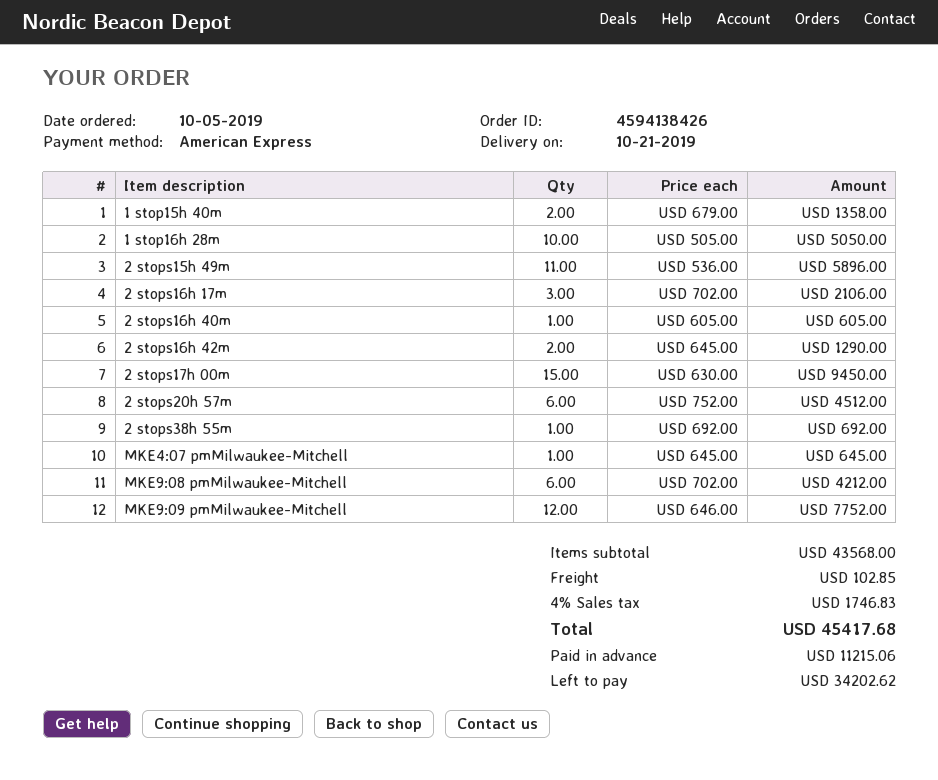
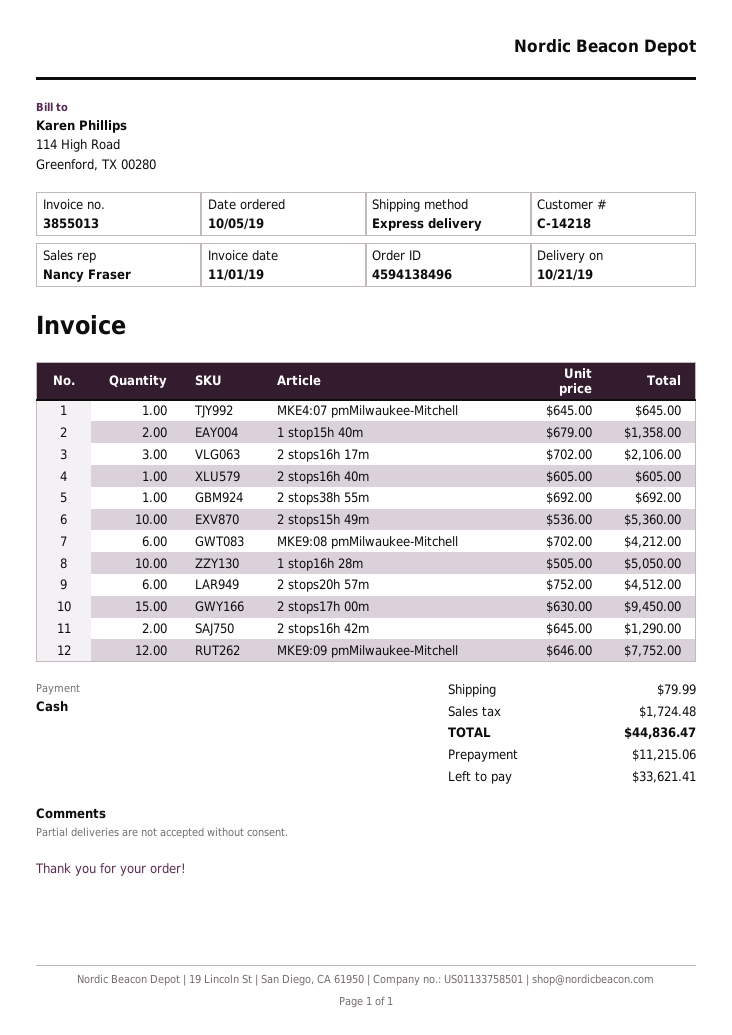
order number: 4594138426 -> 4594138496
payment method: American Express -> cash
2 stops15h 49m: 11 x 536.00 = 5896.00 -> 10 x 536.00 = 5360.00
shipping: 102.85 -> 79.99
tax: 1746.83 -> 1724.48
total: 45417.68 -> 44836.47
balance: 34202.62 -> 33621.41

